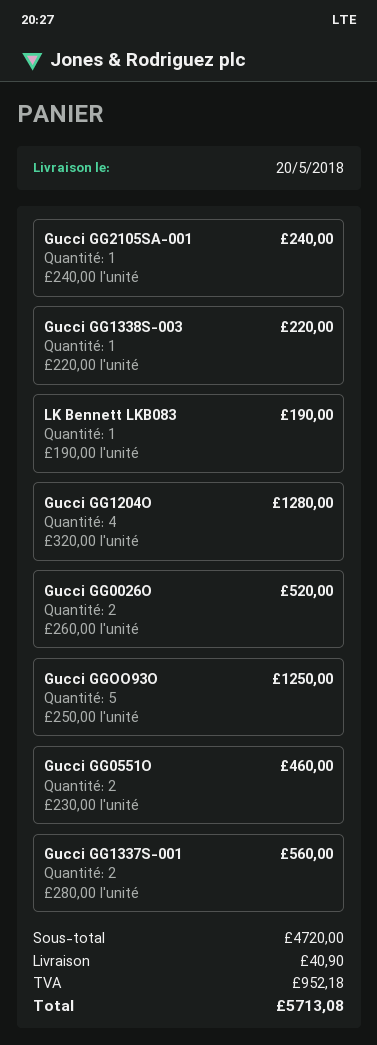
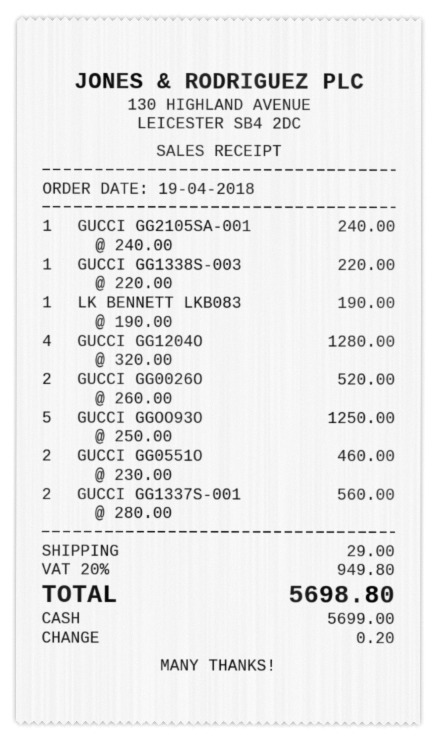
shipping: 40.90 -> 29.00
tax: 952.18 -> 949.80
total: 5713.08 -> 5698.80

